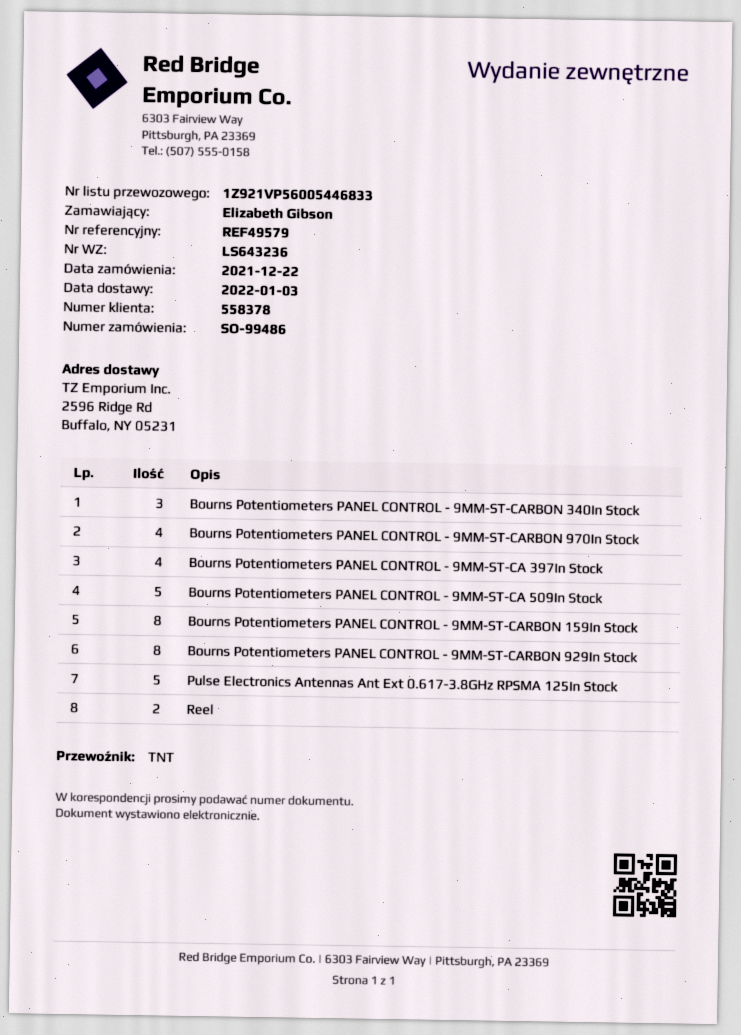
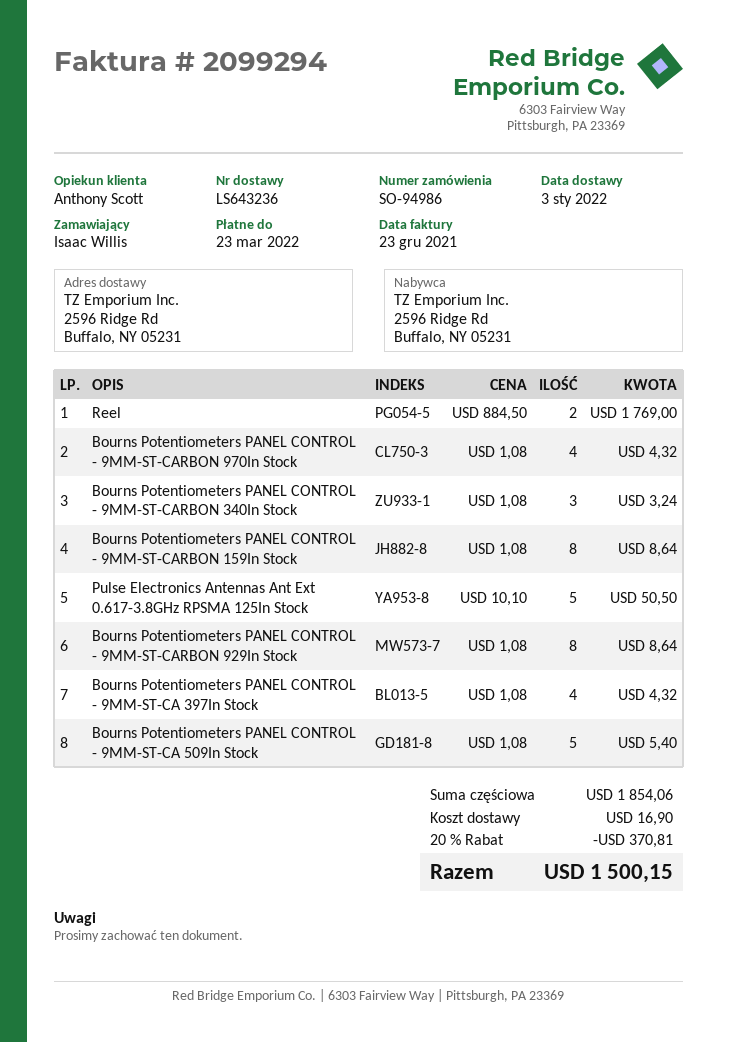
order number: SO-99486 -> SO-94986
ordered by: Elizabeth Gibson -> Isaac Willis

